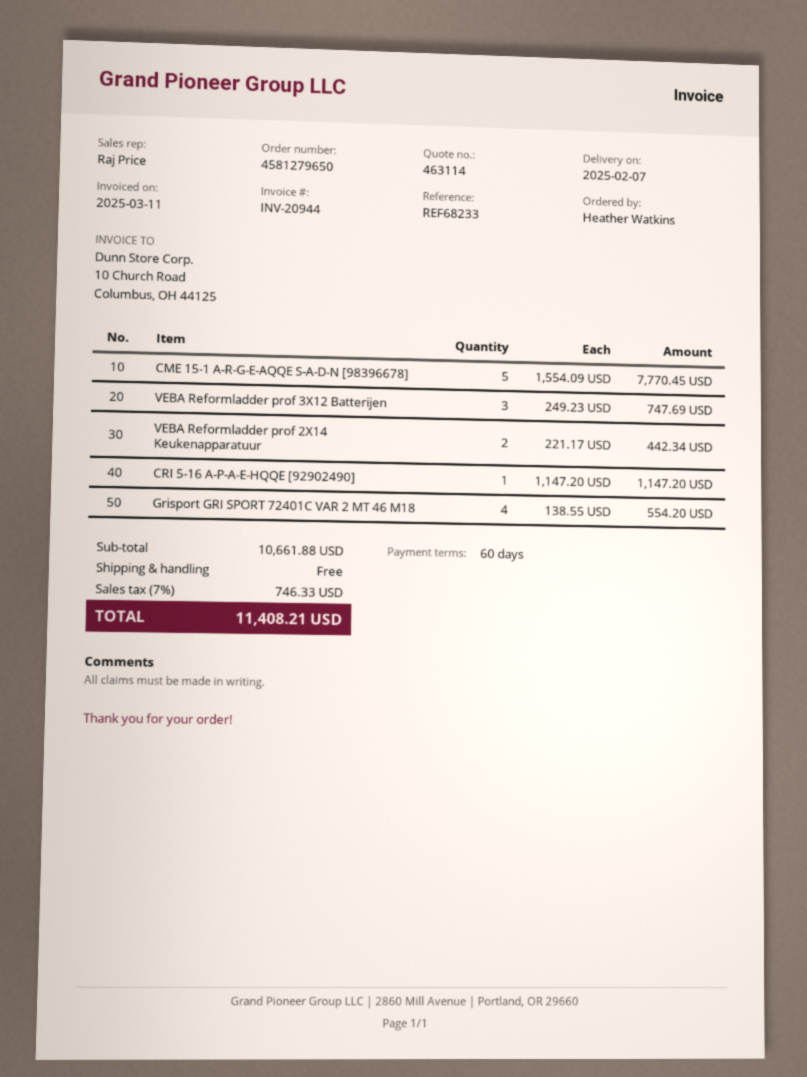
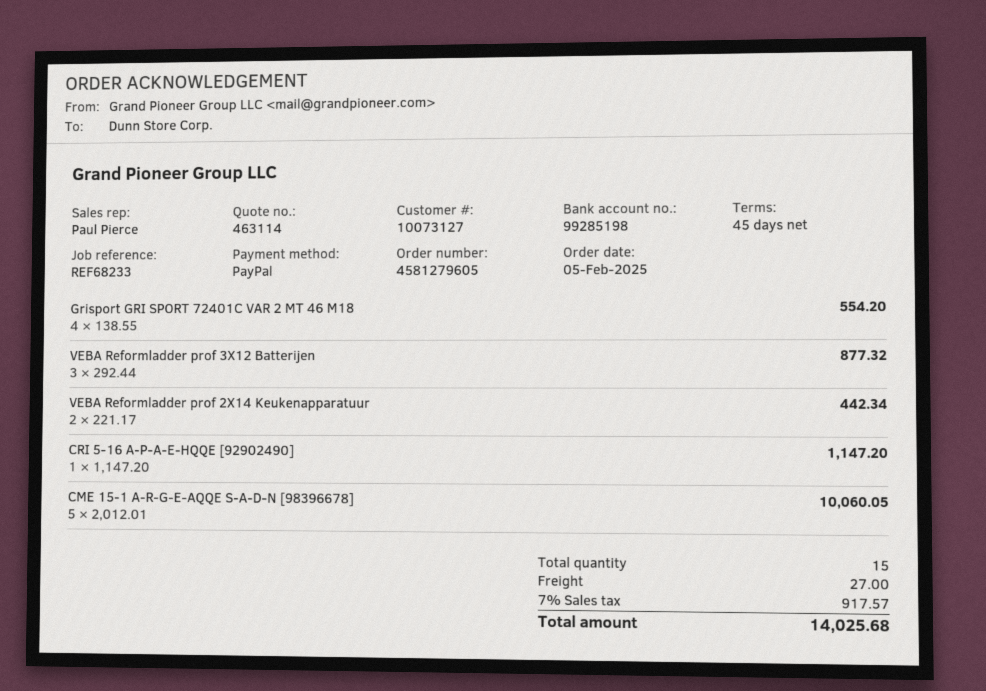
order number: 4581279650 -> 4581279605
payment terms: 60 days -> 45 days
sales rep: Raj Price -> Paul Pierce
CME 15-1 A-R-G-E-AQQE S-A-D-N [98396678]: 5 x 1554.09 = 7770.45 -> 5 x 2012.01 = 10060.05
VEBA Reformladder prof 3X12 Batterijen: 3 x 249.23 = 747.69 -> 3 x 292.44 = 877.32
shipping: 0.00 -> 27.00
tax: 7% = 746.33 -> 7% = 917.57
total: 11408.21 -> 14025.68

